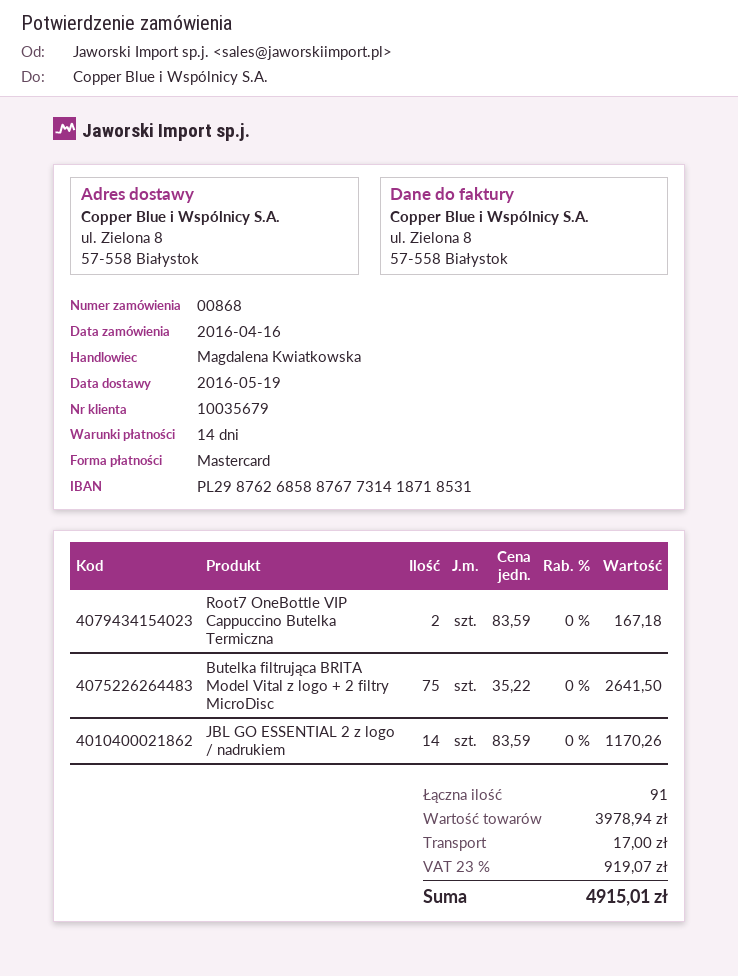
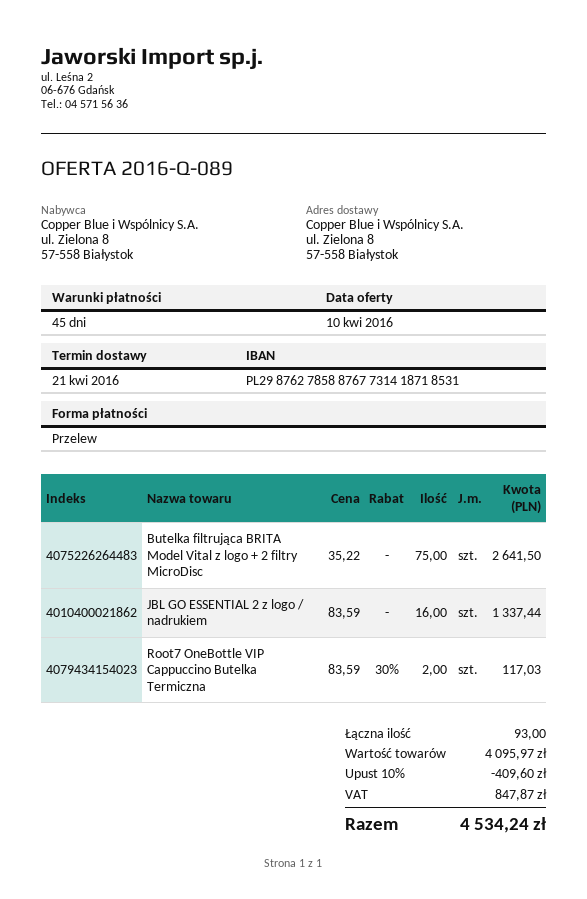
delivery date: 2016-05-19 -> 2016-04-21
payment terms: 14 days -> 45 days
payment method: Mastercard -> bank transfer
bank account: PL29876268588767731418718531 -> PL29876278588767731418718531
Root7 OneBottle VIP Cappuccino Butelka Termiczna: 2 x 83.59 = 167.18 -> 2 x 83.59 - 30% = 117.03
JBL GO ESSENTIAL 2 z logo / nadrukiem: 14 x 83.59 = 1170.26 -> 16 x 83.59 = 1337.44
total quantity: 91 -> 93
subtotal: 3978.94 -> 4095.97
discount: none -> 10% = 409.60
shipping: 17.00 -> none
tax: 919.07 -> 847.87
total: 4915.01 -> 4534.24

